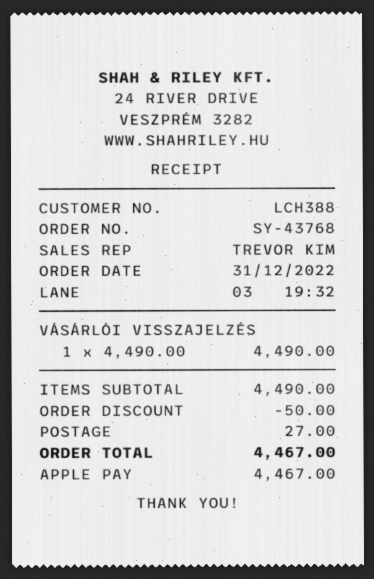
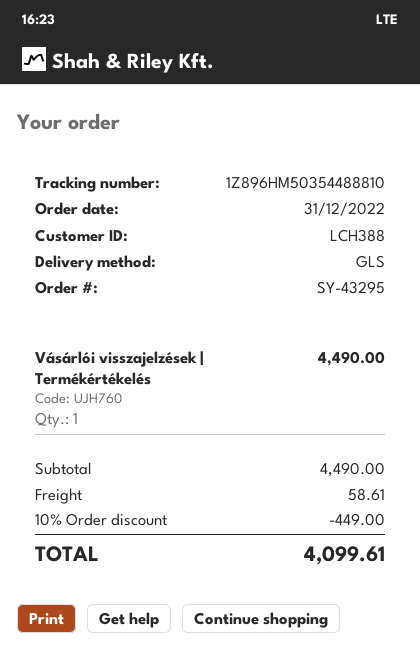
order number: SY-43768 -> SY-43295
discount: 50.00 -> 449.00
shipping: 27.00 -> 58.61
total: 4467.00 -> 4099.61

